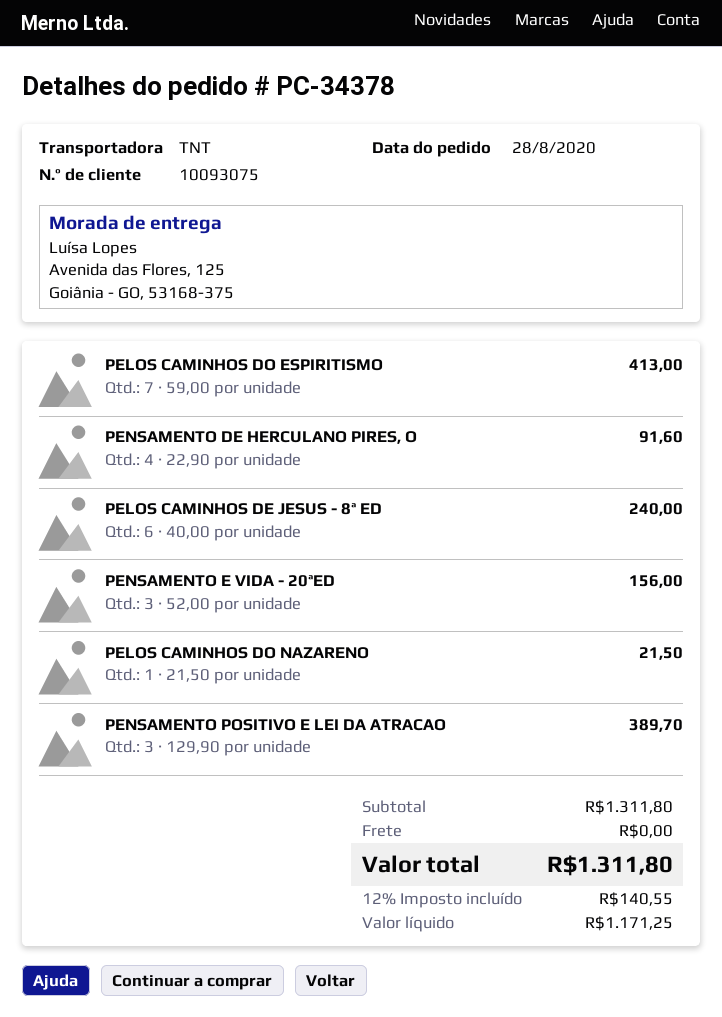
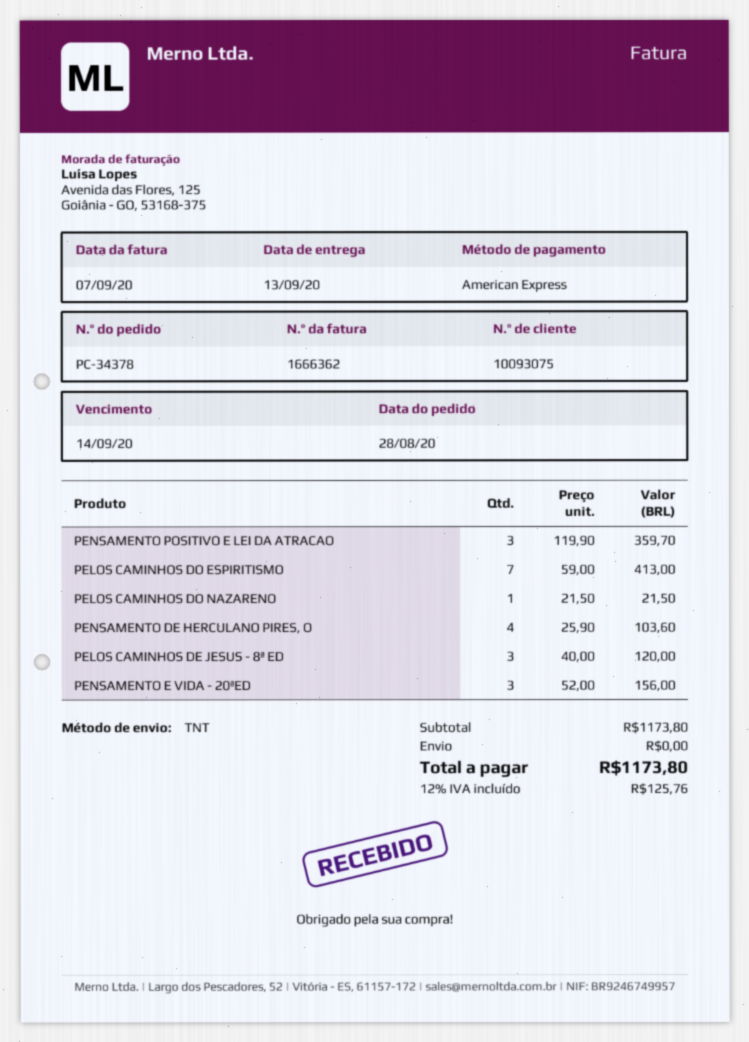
PENSAMENTO DE HERCULANO PIRES, O: 4 x 22.90 = 91.60 -> 4 x 25.90 = 103.60
PELOS CAMINHOS DE JESUS - 8ª ED: 6 x 40.00 = 240.00 -> 3 x 40.00 = 120.00
PENSAMENTO POSITIVO E LEI DA ATRACAO: 3 x 129.90 = 389.70 -> 3 x 119.90 = 359.70
subtotal: 1311.80 -> 1173.80
tax: 12% = 140.55 -> 12% = 125.76
total: 1311.80 -> 1173.80

